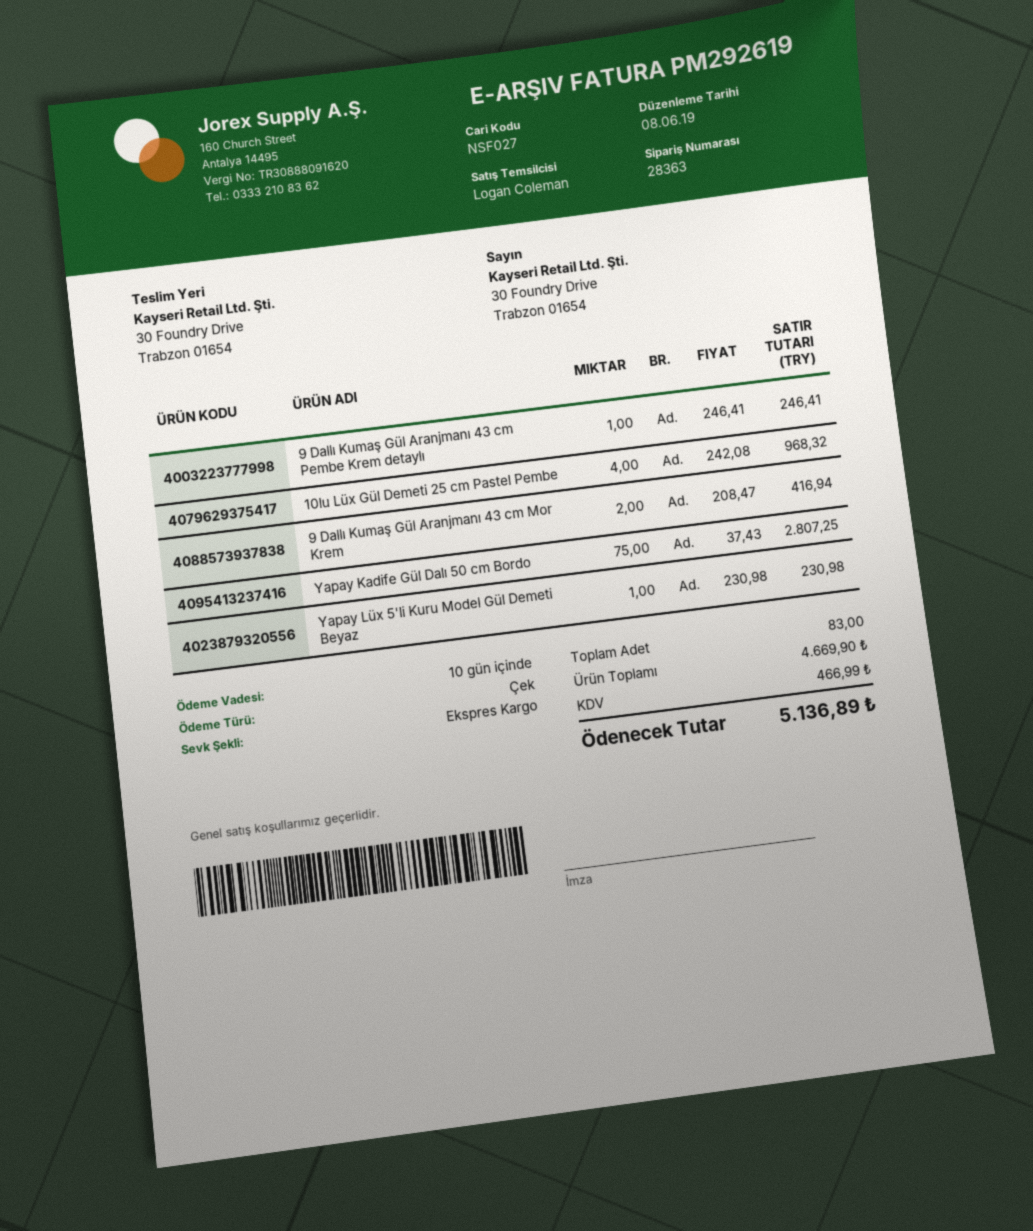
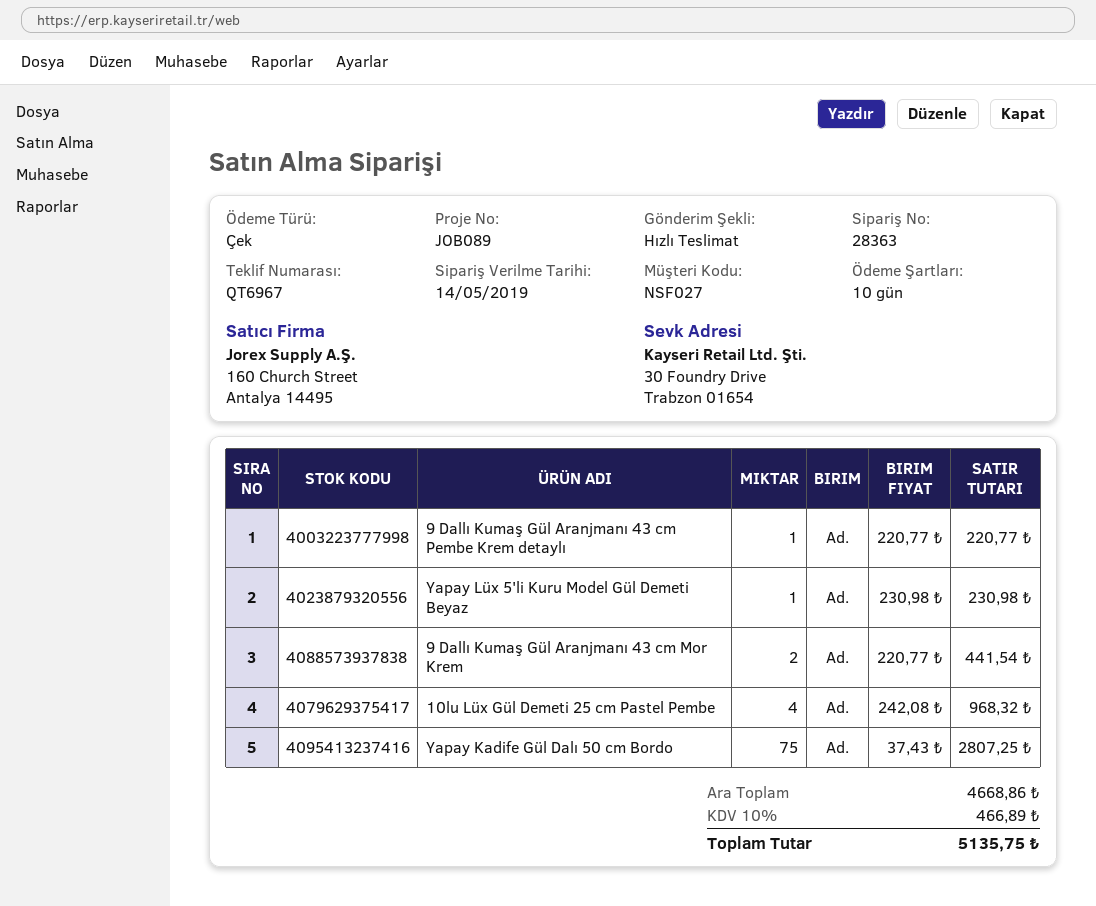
9 Dallı Kumaş Gül Aranjmanı 43 cm Pembe Krem detaylı: 1 x 246.41 = 246.41 -> 1 x 220.77 = 220.77
9 Dallı Kumaş Gül Aranjmanı 43 cm Mor Krem: 2 x 208.47 = 416.94 -> 2 x 220.77 = 441.54
subtotal: 4669.90 -> 4668.86
tax: 466.99 -> 466.89
total: 5136.89 -> 5135.75

